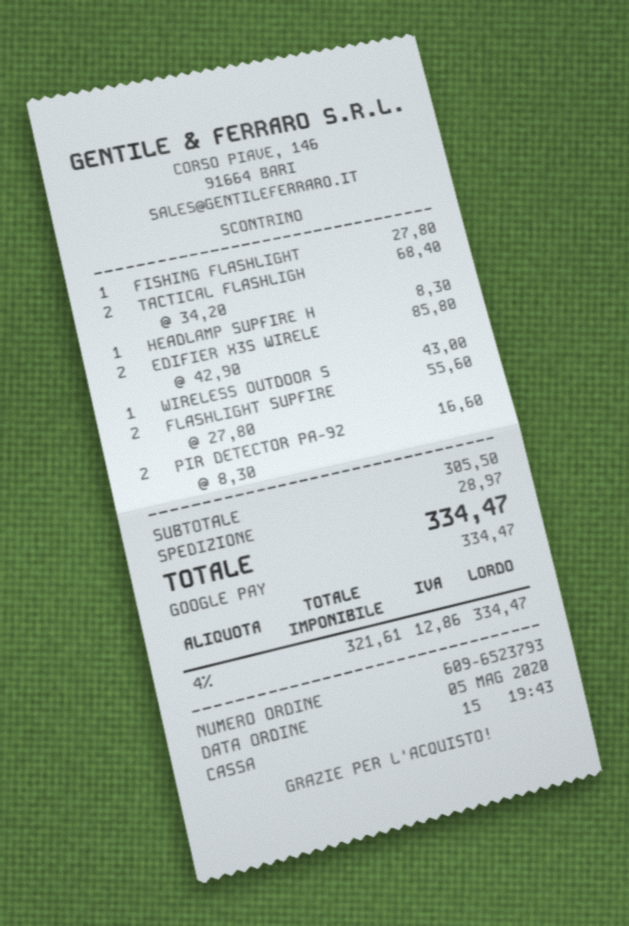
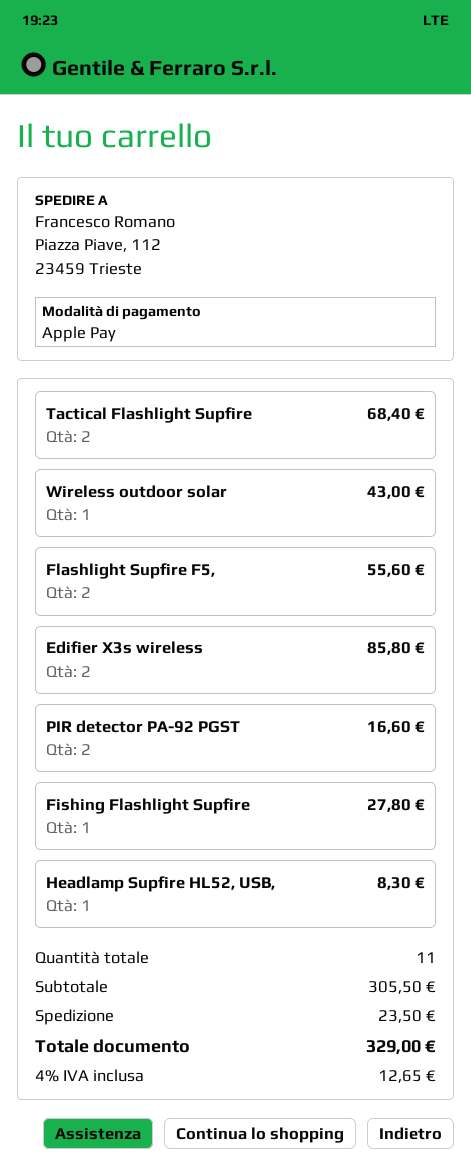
payment method: Google Pay -> Apple Pay
shipping: 28.97 -> 23.50
tax: 4% = 12.86 -> 4% = 12.65
total: 334.47 -> 329.00

